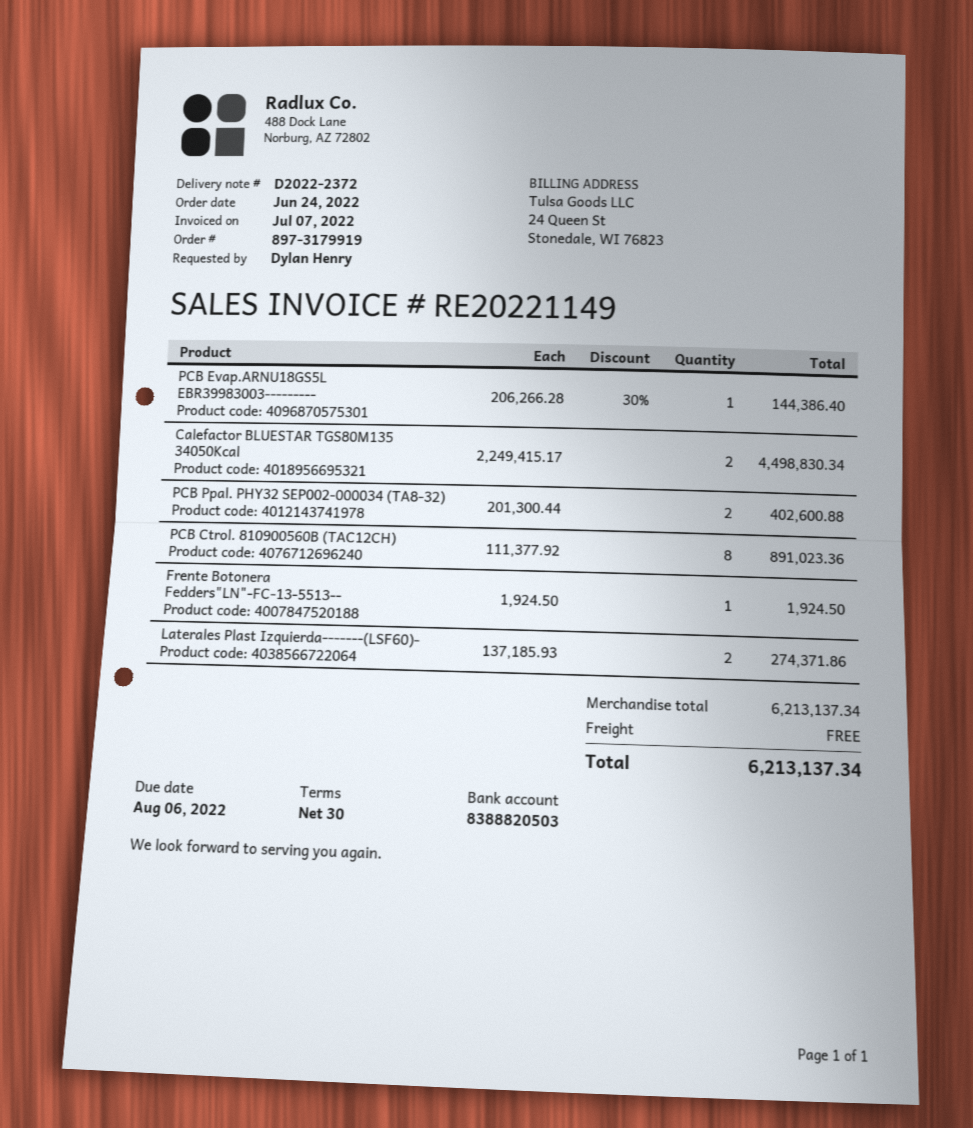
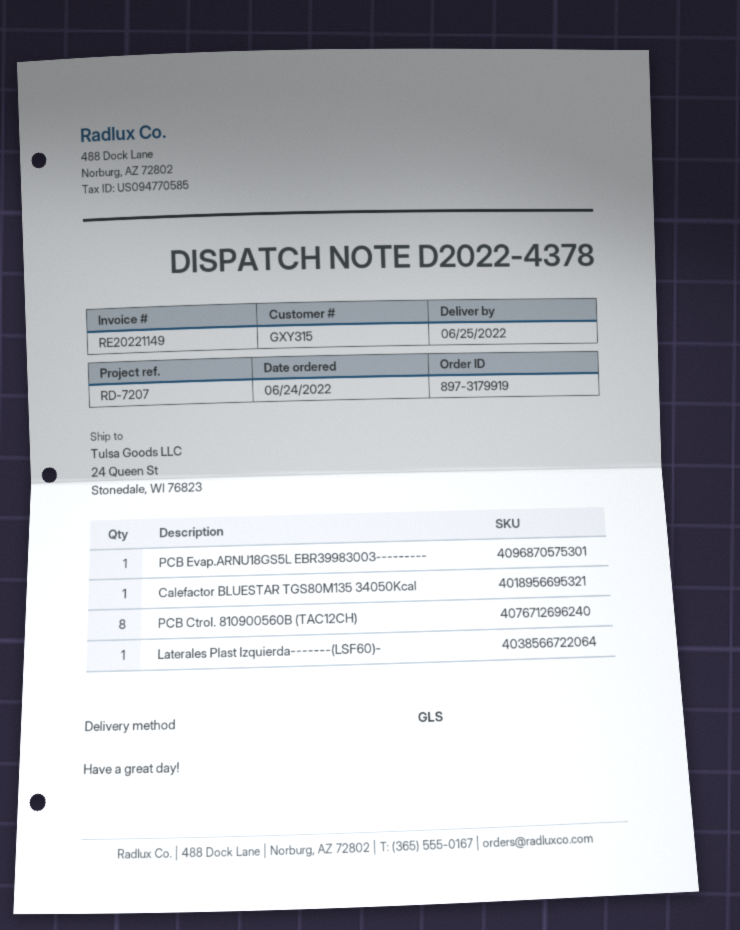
delivery note number: D2022-2372 -> D2022-4378
Calefactor BLUESTAR TGS80M135 34050Kcal: 2 -> 1
PCB Ppal. PHY32 SEP002-000034 (TA8-32): 2 -> none
Frente Botonera Fedders"LN"-FC-13-5513--: 1 -> none
Laterales Plast Izquierda-------(LSF60)-: 2 -> 1

